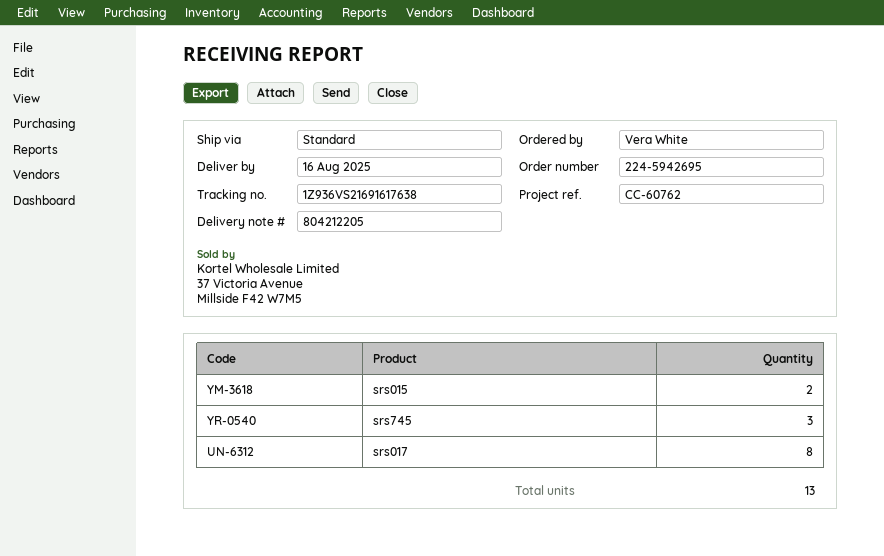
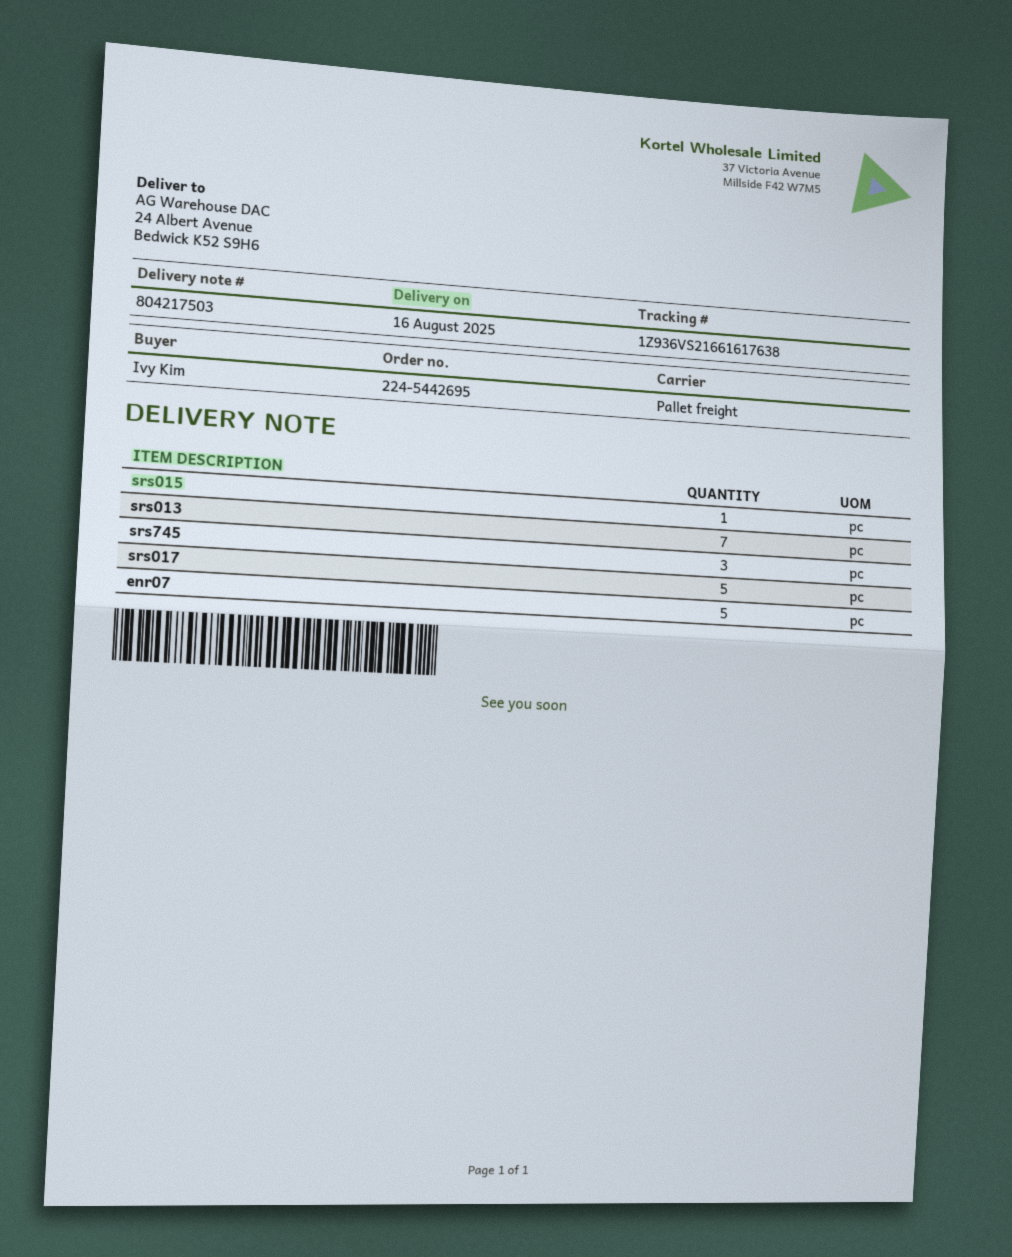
order number: 224-5942695 -> 224-5442695
delivery note number: 804212205 -> 804217503
ordered by: Vera White -> Ivy Kim
shipping method: standard -> pallet freight
tracking number: 1Z936VS21691617638 -> 1Z936VS21661617638
srs015: 2 -> 1
srs017: 8 -> 5
srs013: none -> 7
enr07: none -> 5

